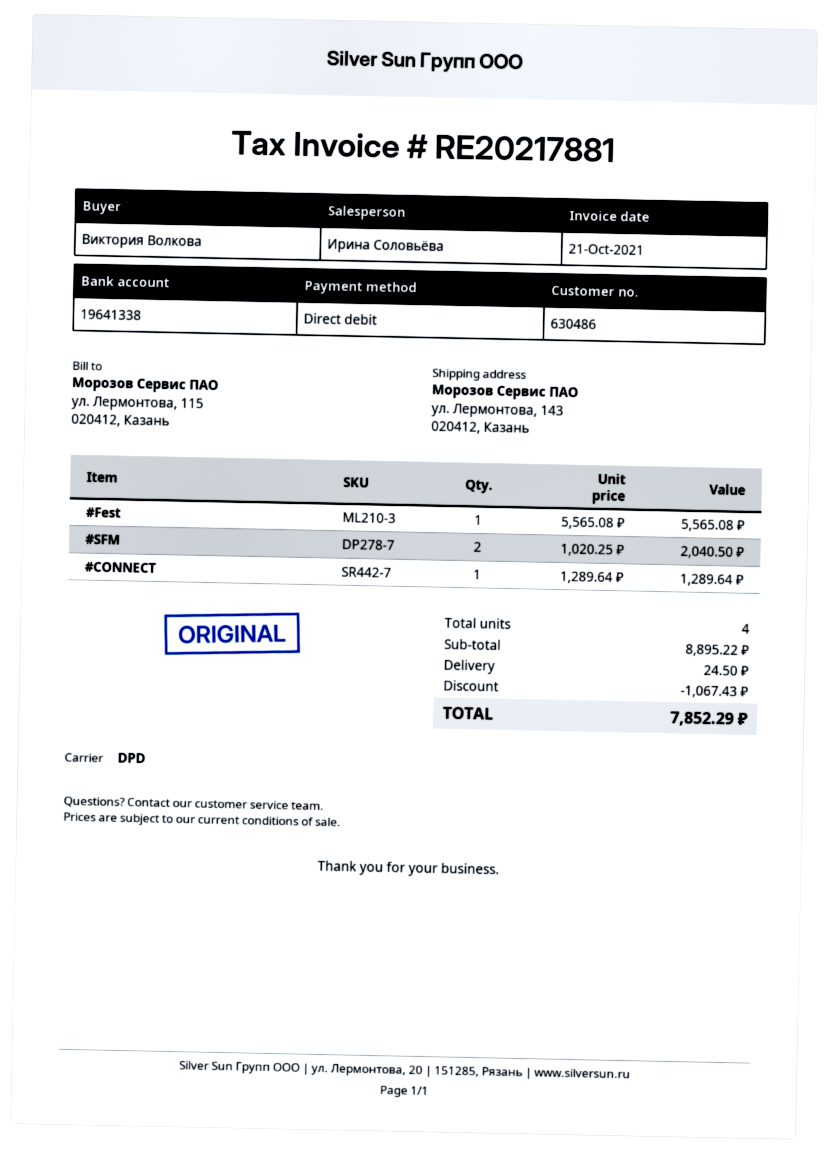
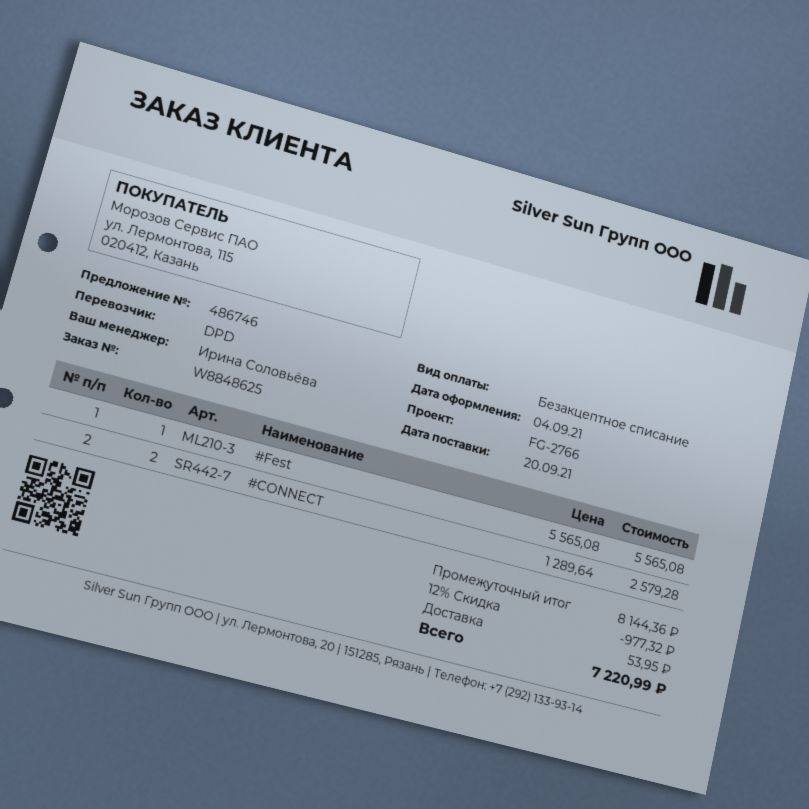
#SFM: 2 x 1020.25 = 2040.50 -> none
#CОNNECT: 1 x 1289.64 = 1289.64 -> 2 x 1289.64 = 2579.28
subtotal: 8895.22 -> 8144.36
discount: 1067.43 -> 977.32
shipping: 24.50 -> 53.95
total: 7852.29 -> 7220.99

